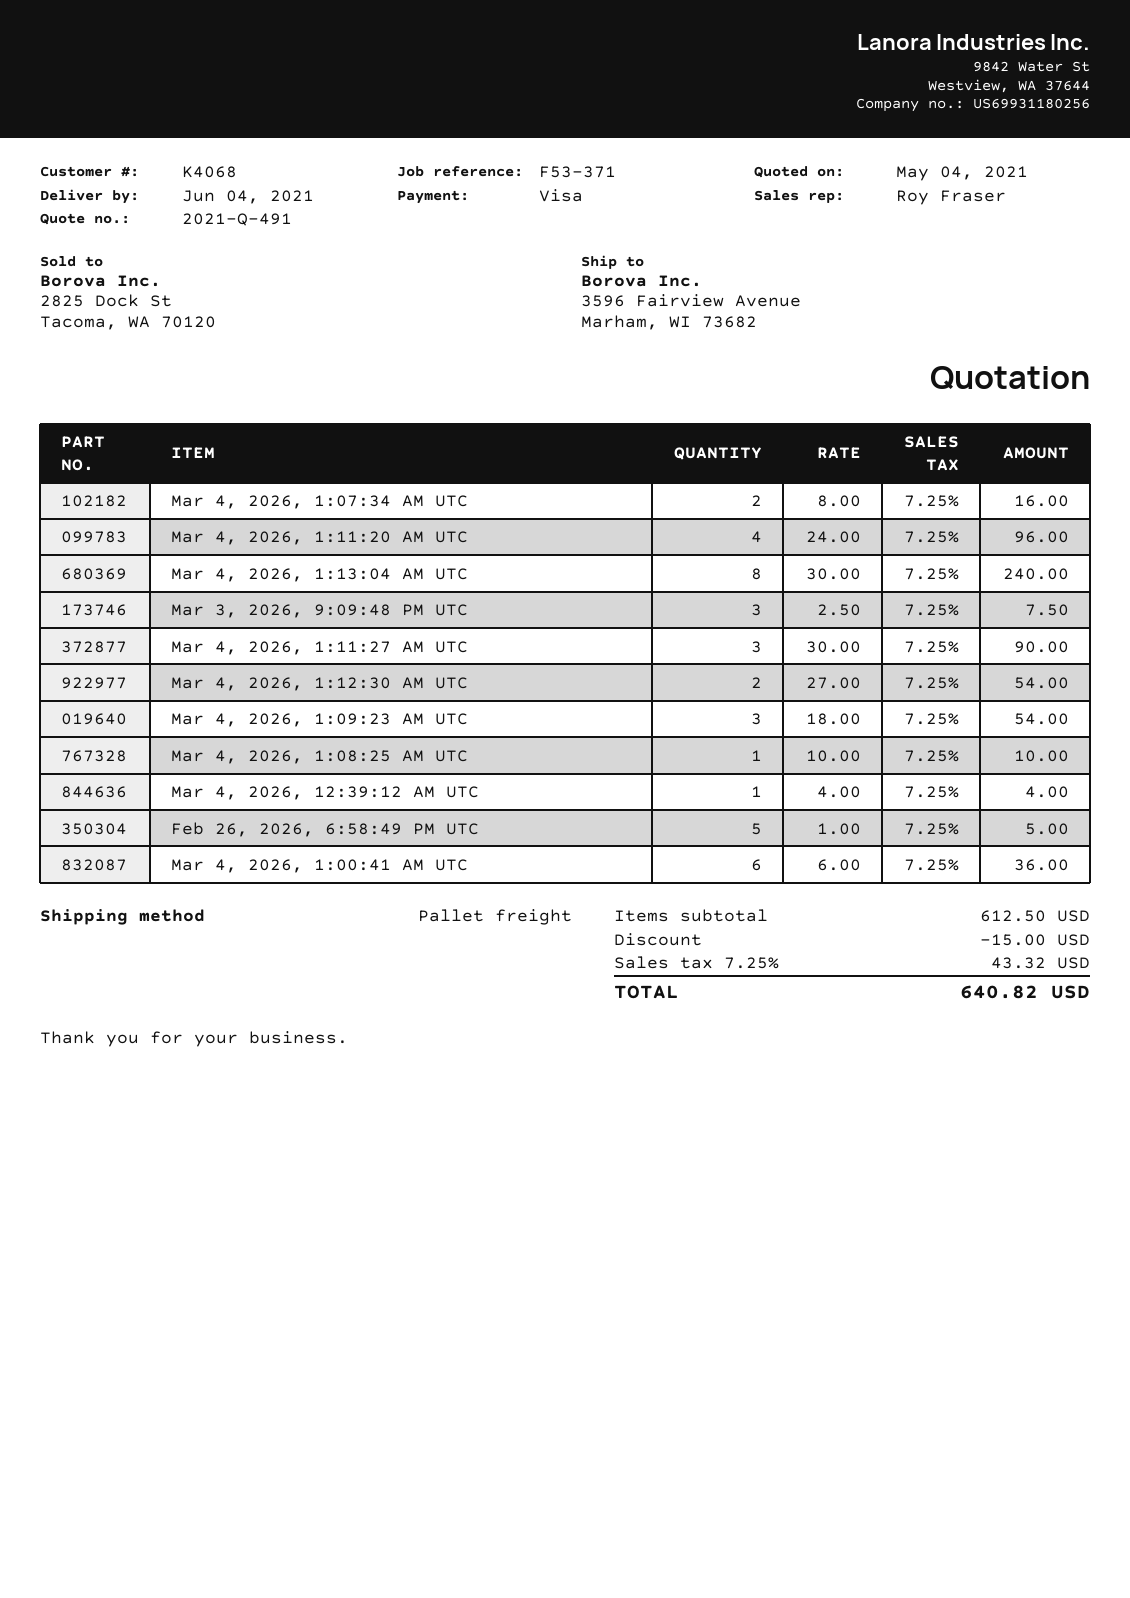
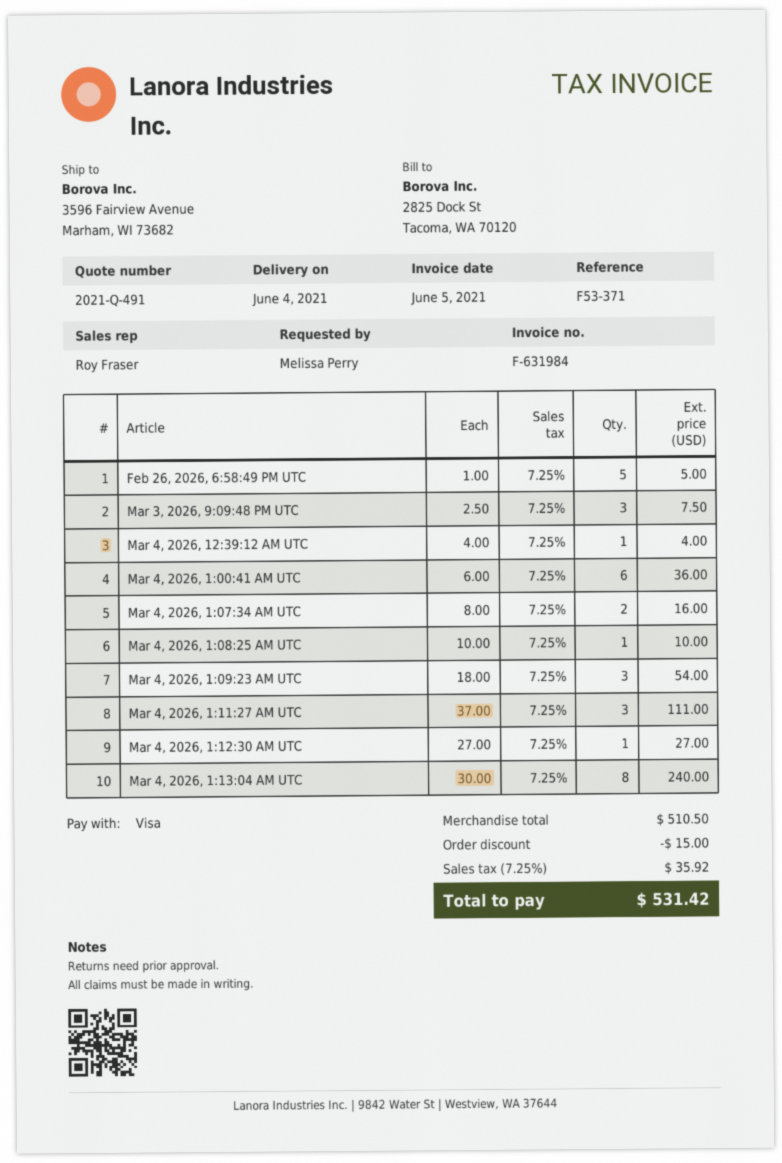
Mar 4, 2026, 1:11:20 AM UTC: 4 x 24.00 = 96.00 -> none
Mar 4, 2026, 1:11:27 AM UTC: 3 x 30.00 = 90.00 -> 3 x 37.00 = 111.00
Mar 4, 2026, 1:12:30 AM UTC: 2 x 27.00 = 54.00 -> 1 x 27.00 = 27.00
subtotal: 612.50 -> 510.50
tax: 7.25% = 43.32 -> 7.25% = 35.92
total: 640.82 -> 531.42

